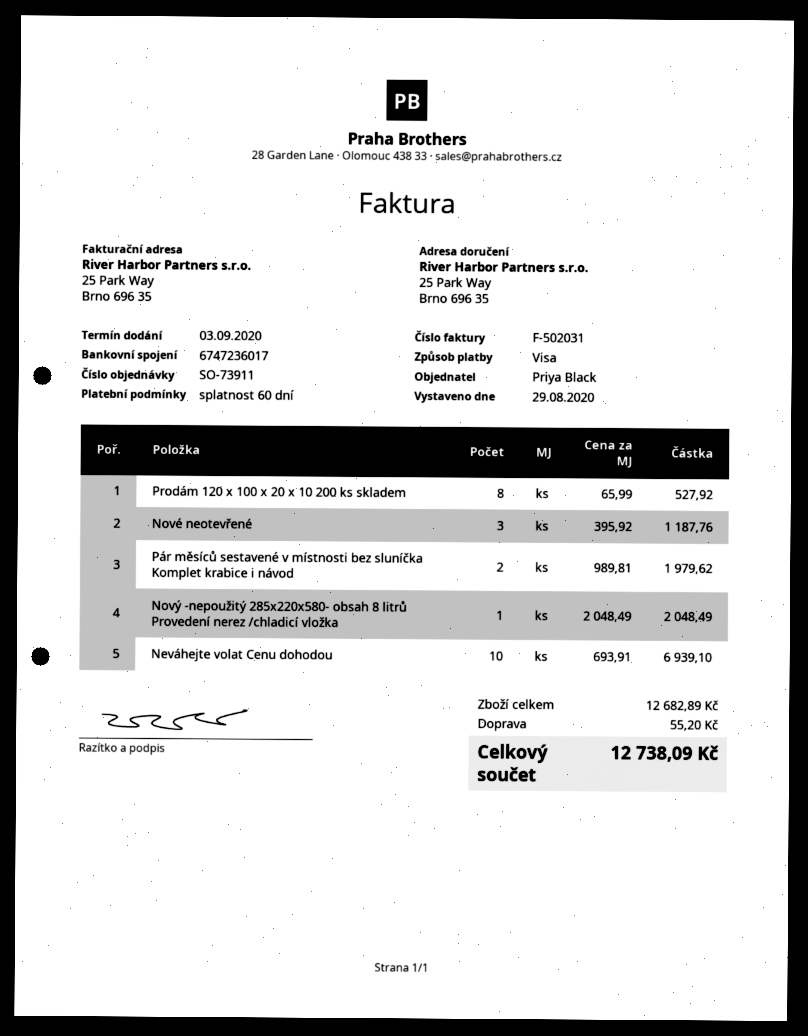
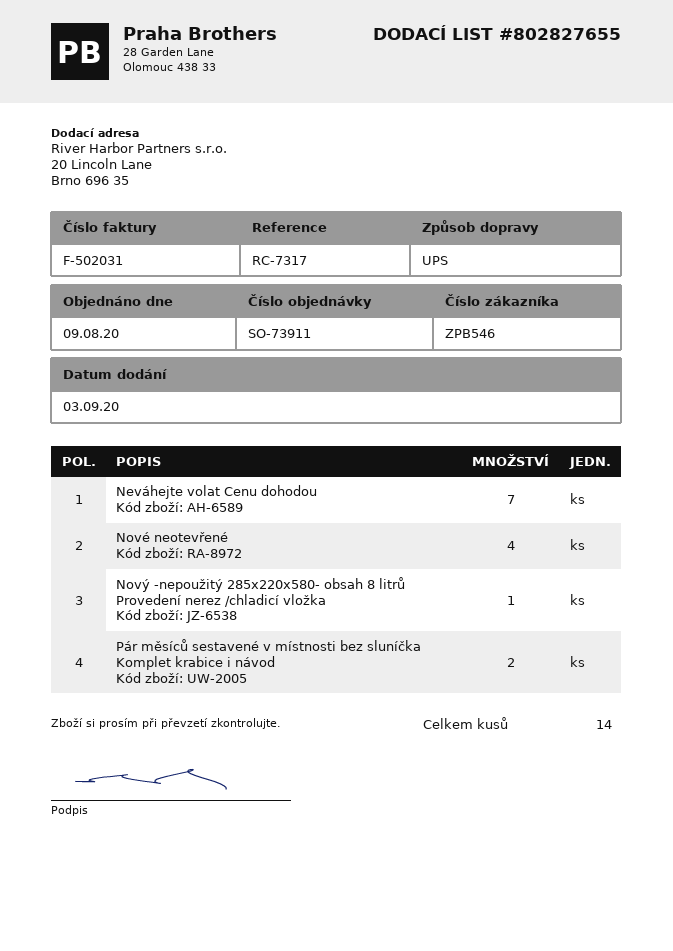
ship to: 25 Park Way, Brno 696 35 -> 20 Lincoln Lane, Brno 696 35
Prodám 120 x 100 x 20 x 10 200 ks skladem: 8 -> none
Nové neotevřené: 3 -> 4
Neváhejte volat Cenu dohodou: 10 -> 7

